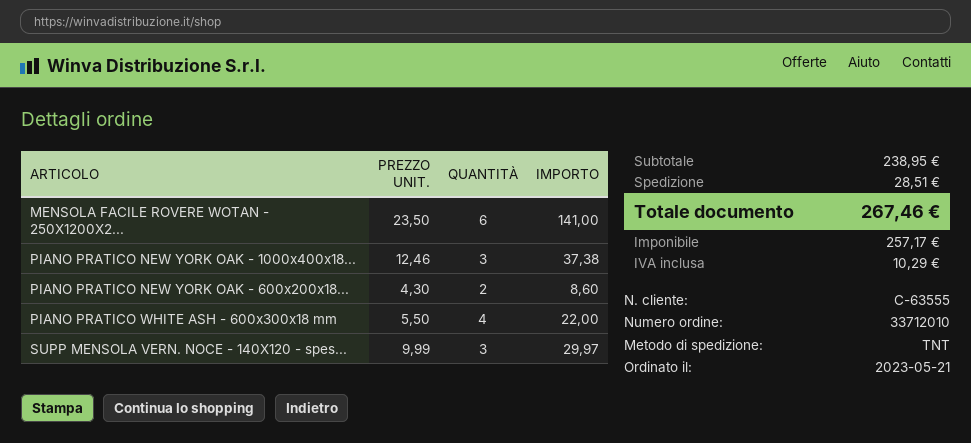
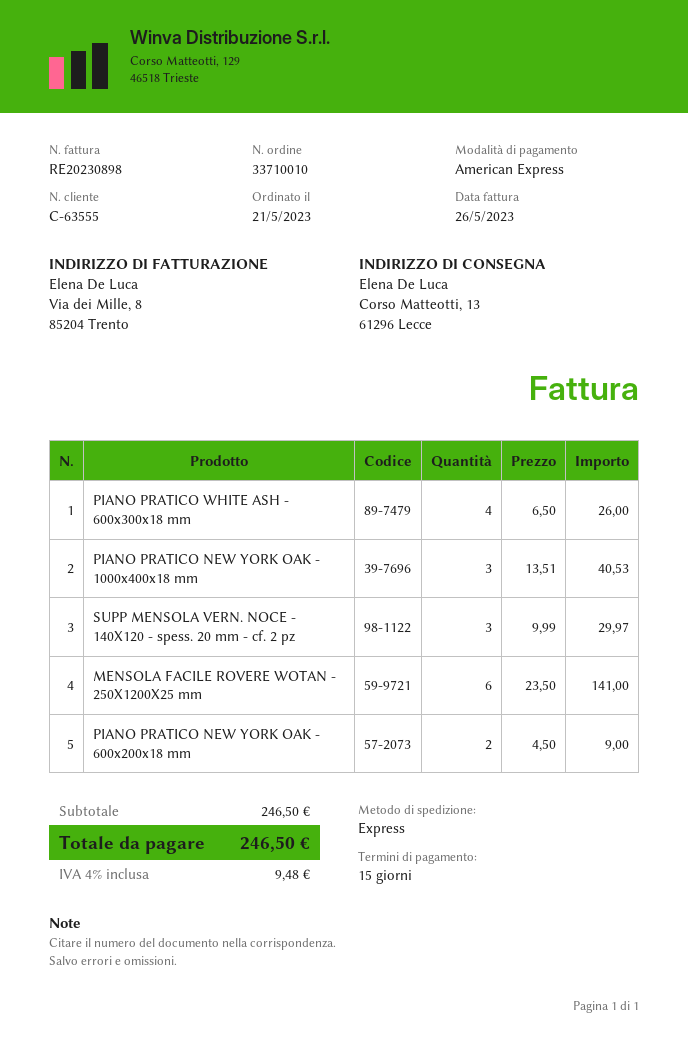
order number: 33712010 -> 33710010
shipping method: TNT -> express
PIANO PRATICO NEW YORK OAK - 1000x400x18...: 3 x 12.46 = 37.38 -> 3 x 13.51 = 40.53
PIANO PRATICO NEW YORK OAK - 600x200x18...: 2 x 4.30 = 8.60 -> 2 x 4.50 = 9.00
PIANO PRATICO WHITE ASH - 600x300x18 mm: 4 x 5.50 = 22.00 -> 4 x 6.50 = 26.00
subtotal: 238.95 -> 246.50
shipping: 28.51 -> none
tax: 10.29 -> 9.48
total: 267.46 -> 246.50

